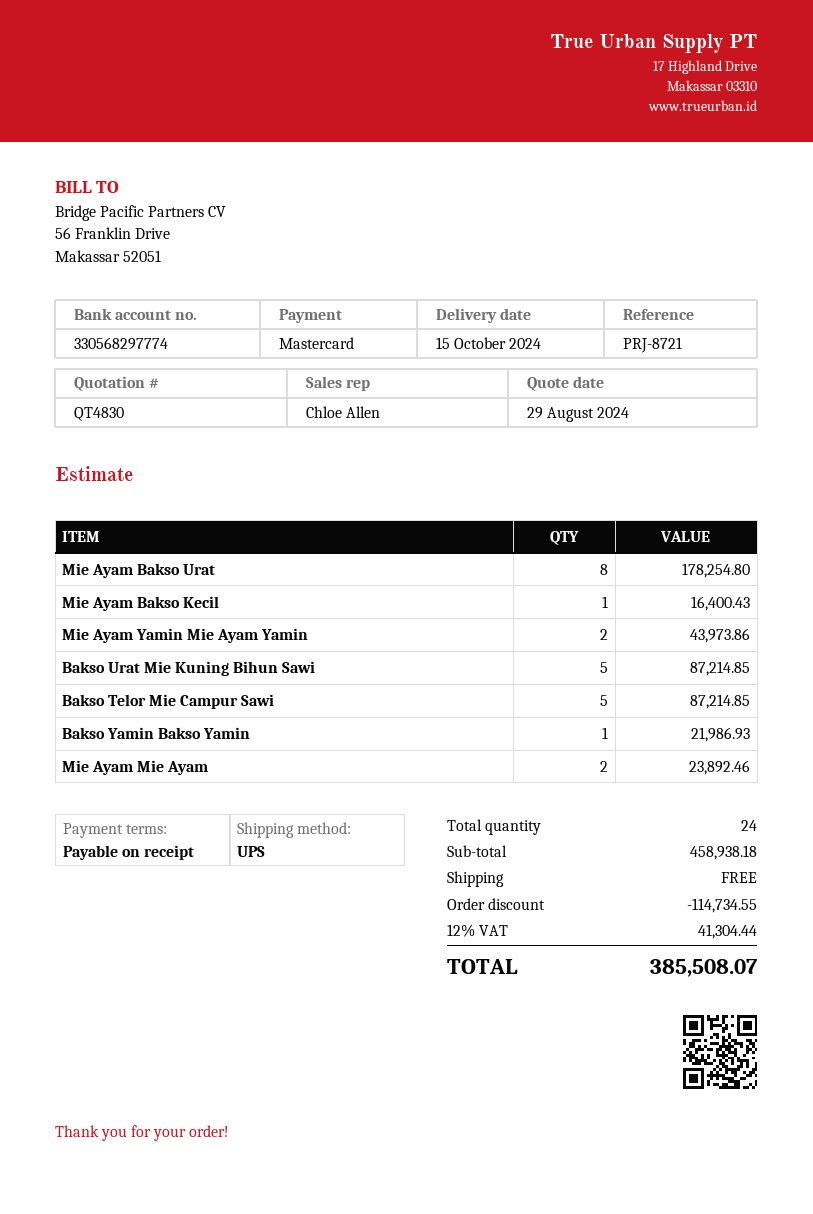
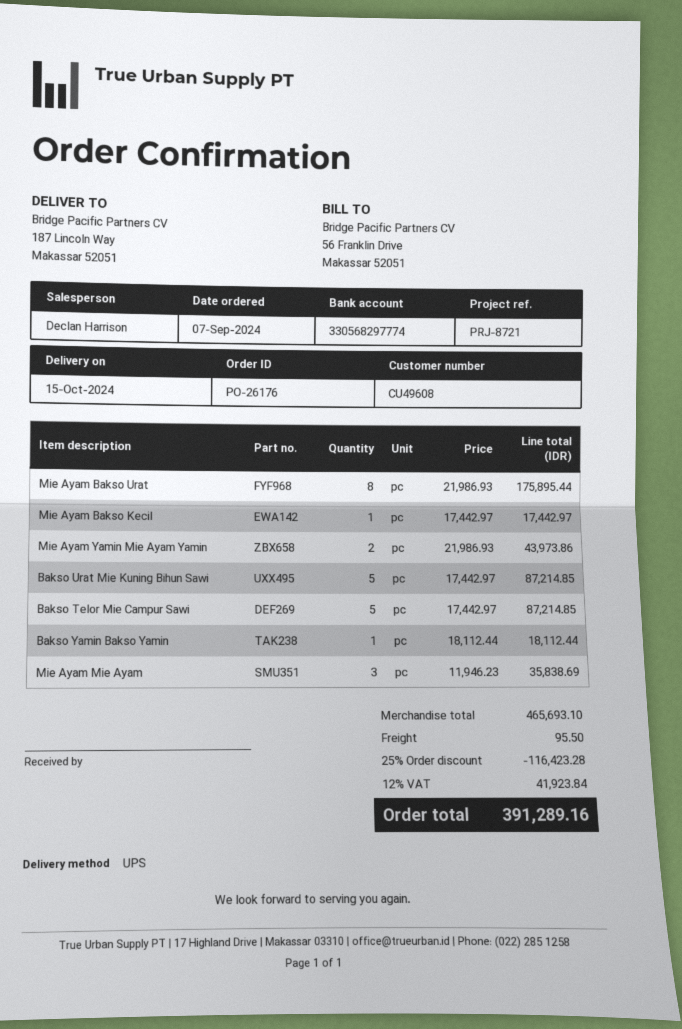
sales rep: Chloe Allen -> Declan Harrison
Mie Ayam Bakso Urat: 8 for 178254.80 -> 8 for 175895.44
Mie Ayam Bakso Kecil: 1 for 16400.43 -> 1 for 17442.97
Bakso Yamin Bakso Yamin: 1 for 21986.93 -> 1 for 18112.44
Mie Ayam Mie Ayam: 2 for 23892.46 -> 3 for 35838.69
subtotal: 458938.18 -> 465693.10
discount: 114734.55 -> 116423.28
shipping: 0.00 -> 95.50
tax: 12% = 41304.44 -> 12% = 41923.84
total: 385508.07 -> 391289.16

